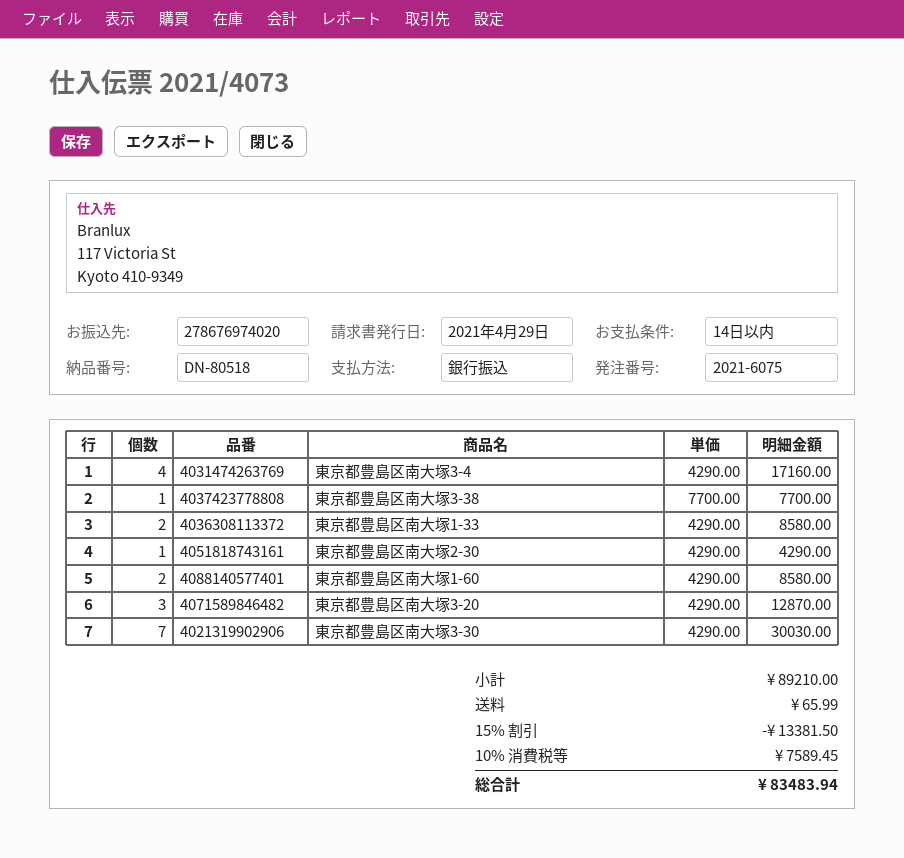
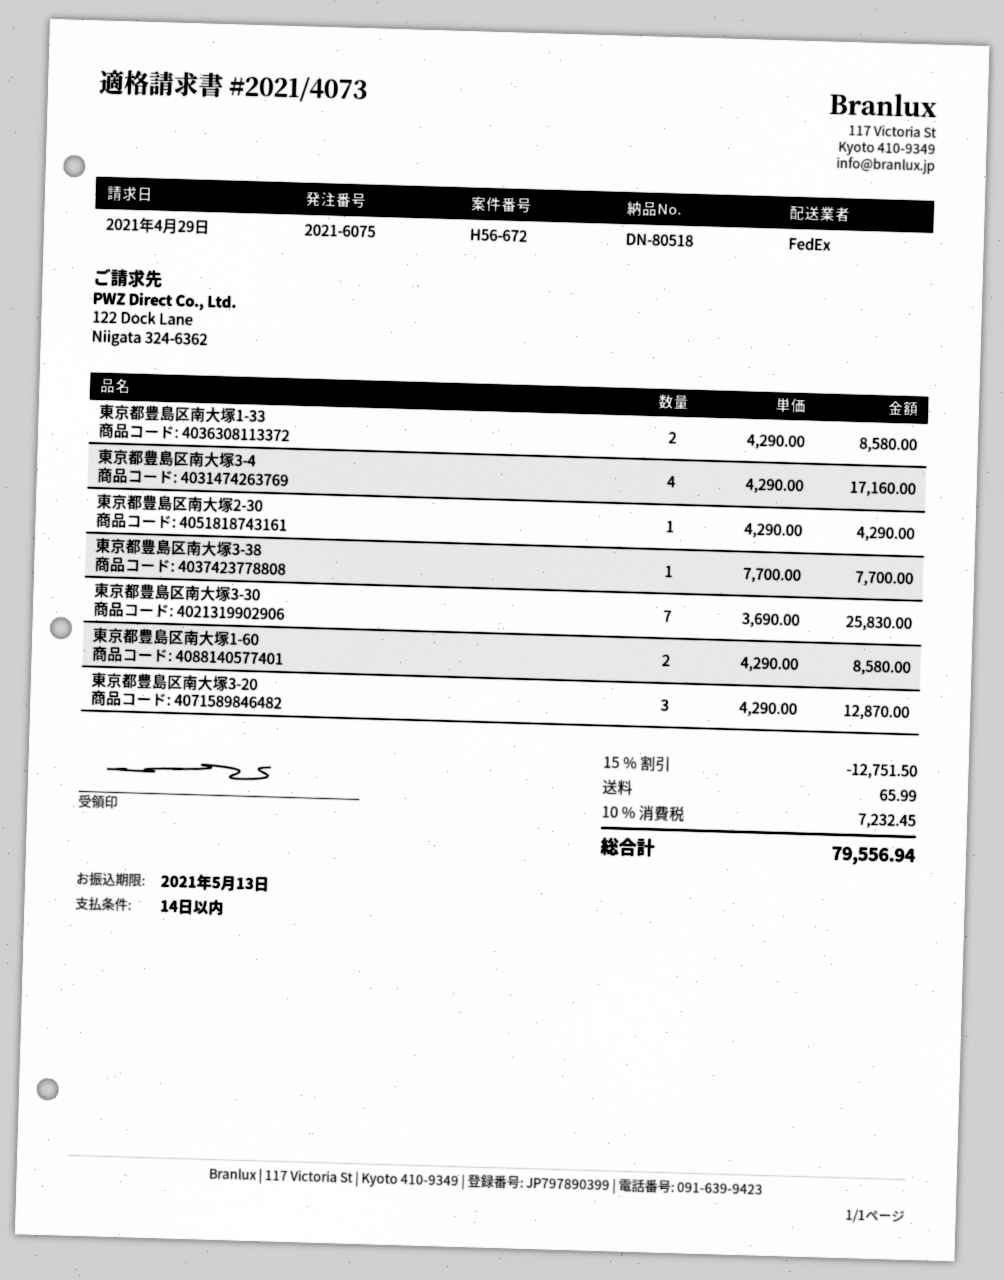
東京都豊島区南大塚3-30: 7 x 4290.00 = 30030.00 -> 7 x 3690.00 = 25830.00
discount: 15% = 13381.50 -> 15% = 12751.50
tax: 10% = 7589.45 -> 10% = 7232.45
total: 83483.94 -> 79556.94

